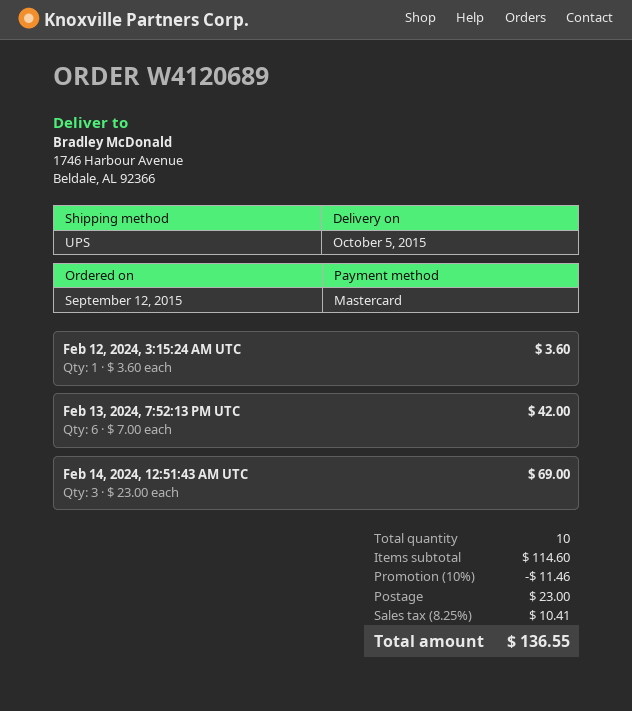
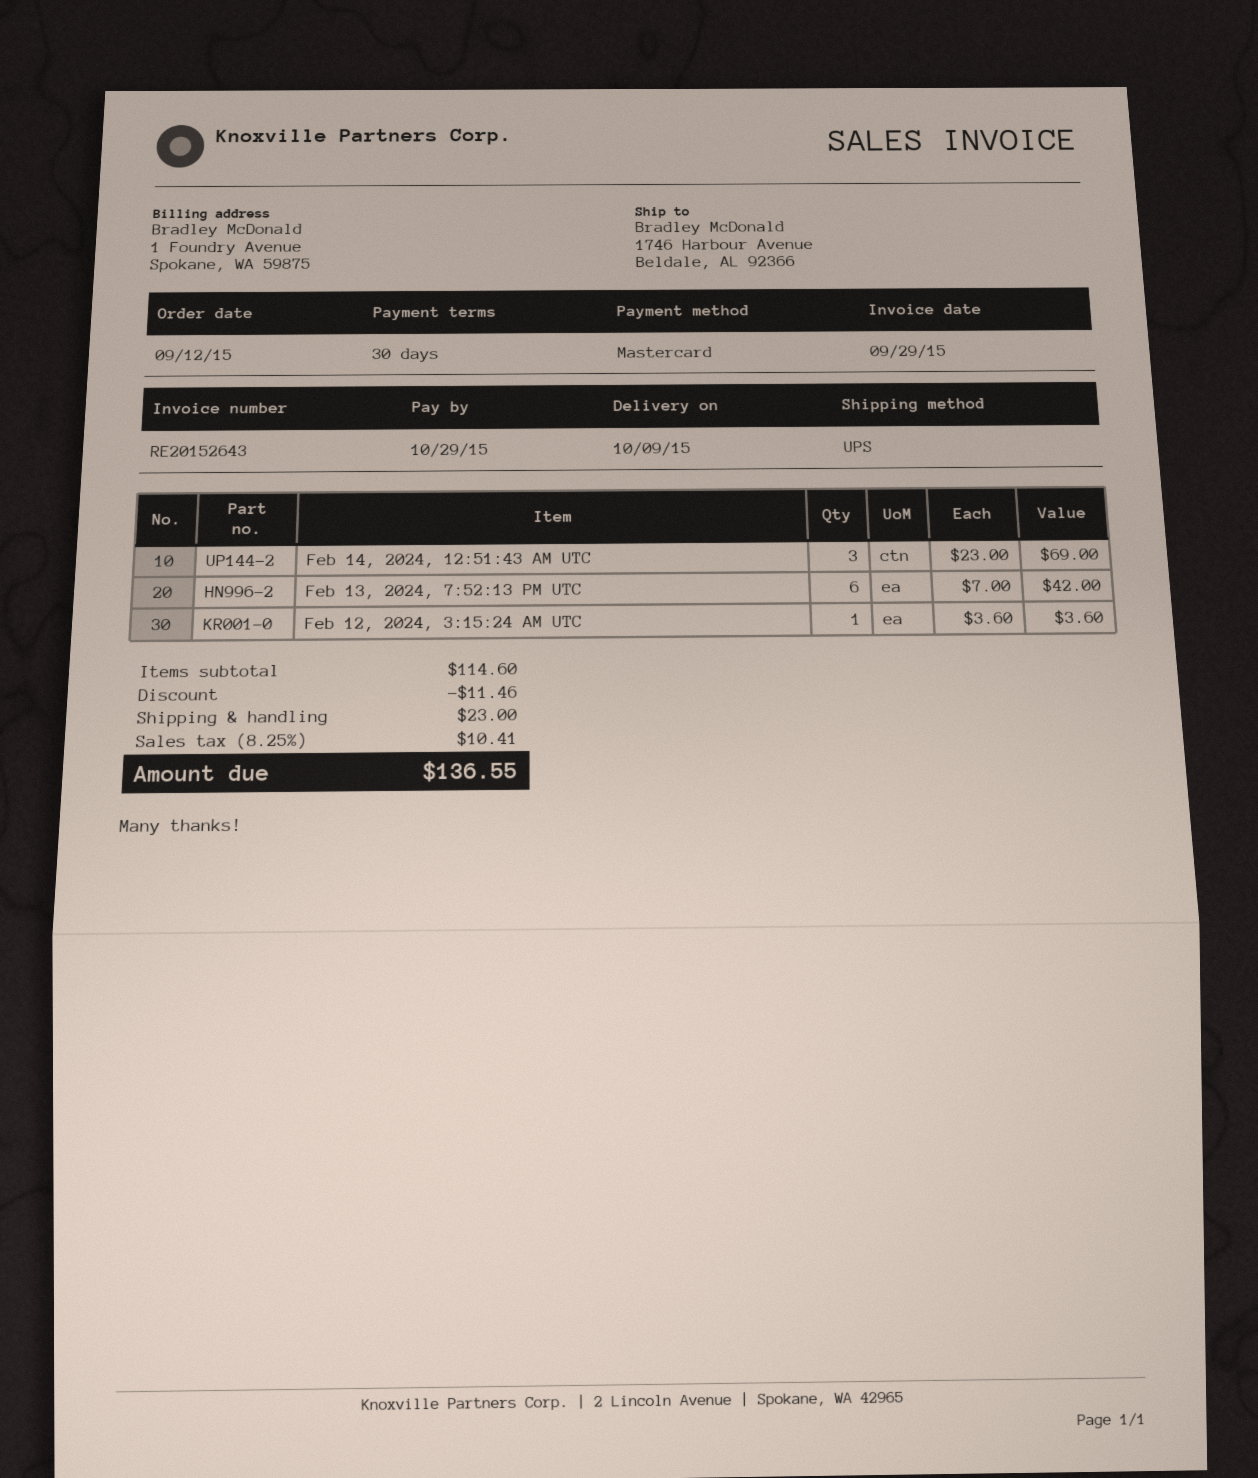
delivery date: 2015-10-05 -> 2015-10-09

